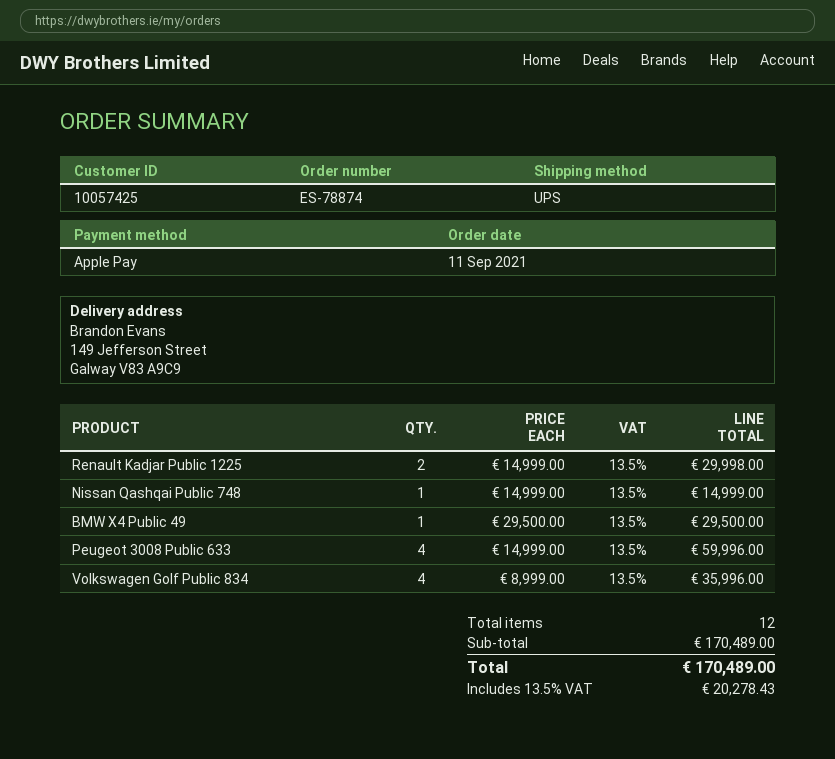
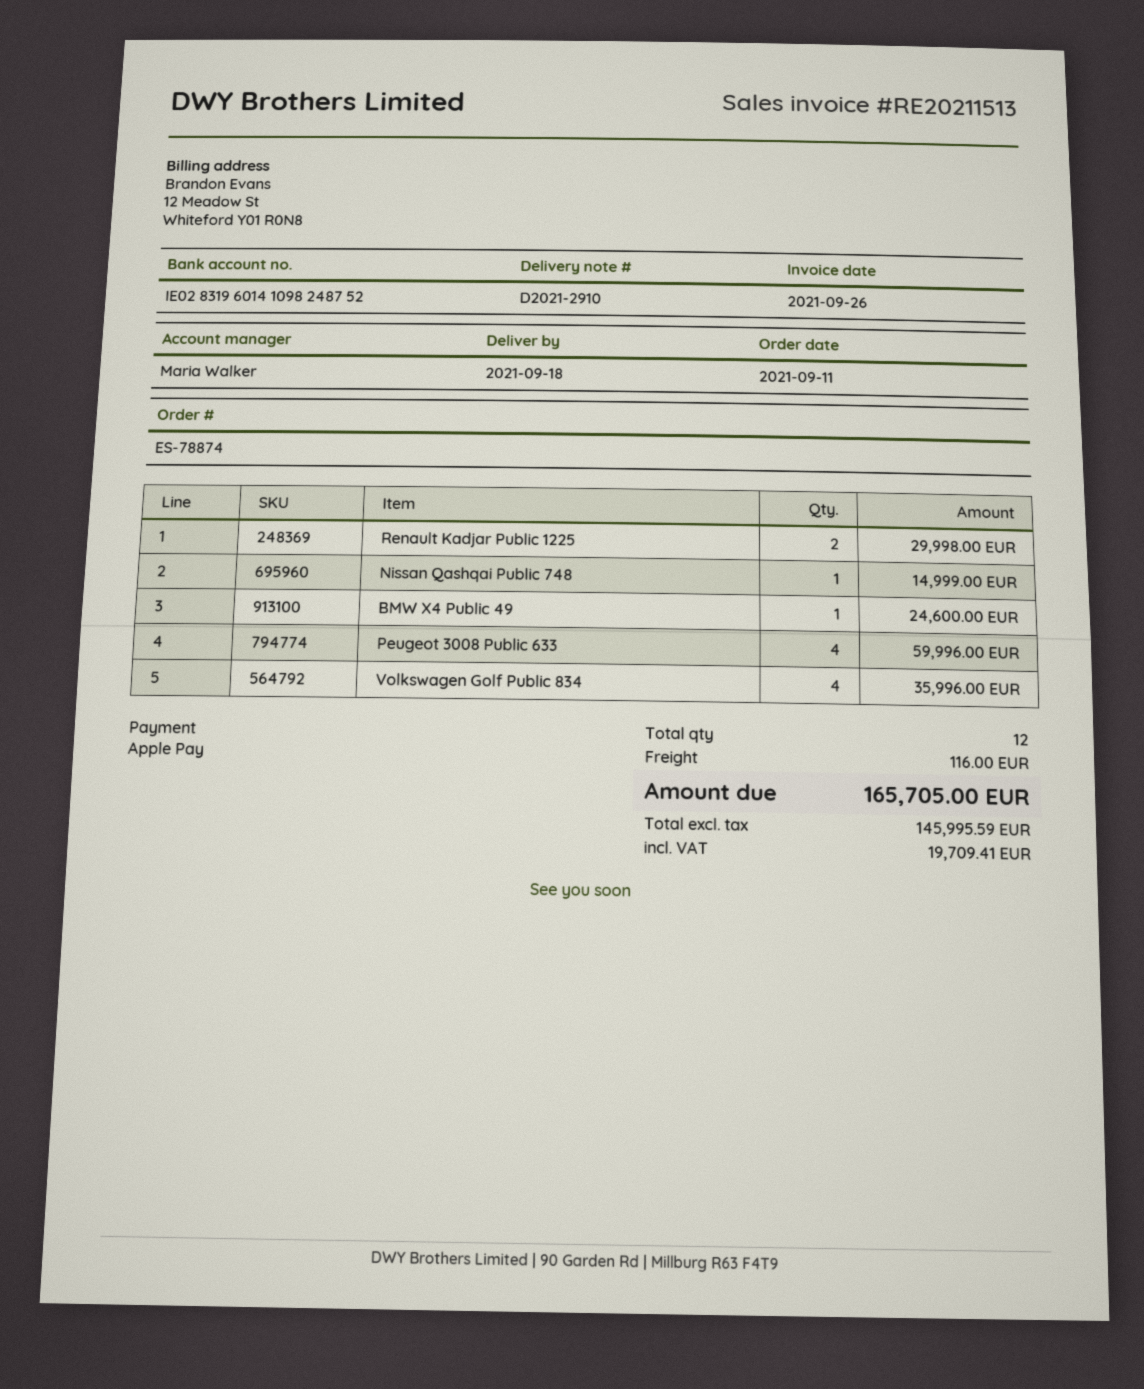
BMW X4 Public 49: 1 for 29500.00 -> 1 for 24600.00
shipping: none -> 116.00
tax: 20278.43 -> 19709.41
total: 170489.00 -> 165705.00

